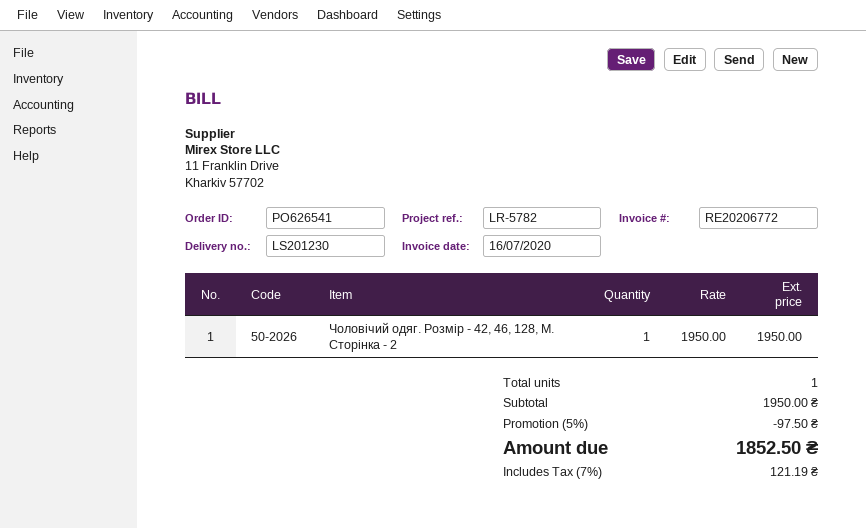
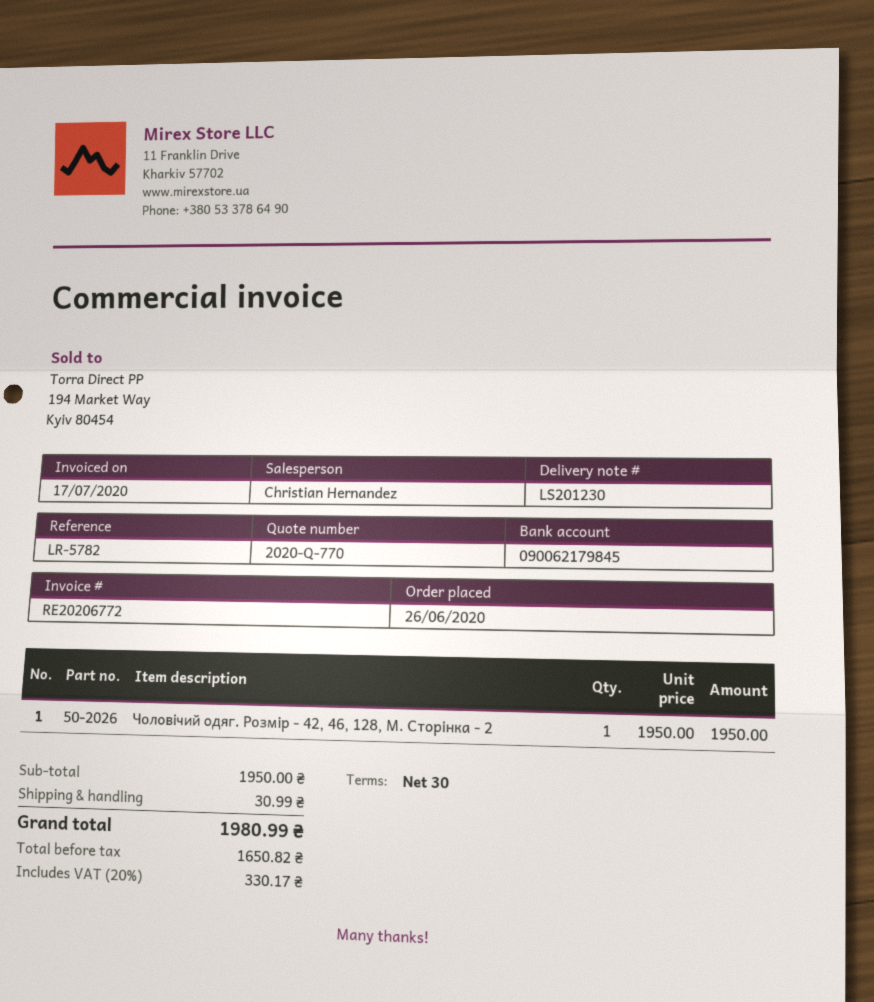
invoice date: 2020-07-16 -> 2020-07-17
discount: 5% = 97.50 -> none
shipping: none -> 30.99
tax: 7% = 121.19 -> 20% = 330.17
total: 1852.50 -> 1980.99

